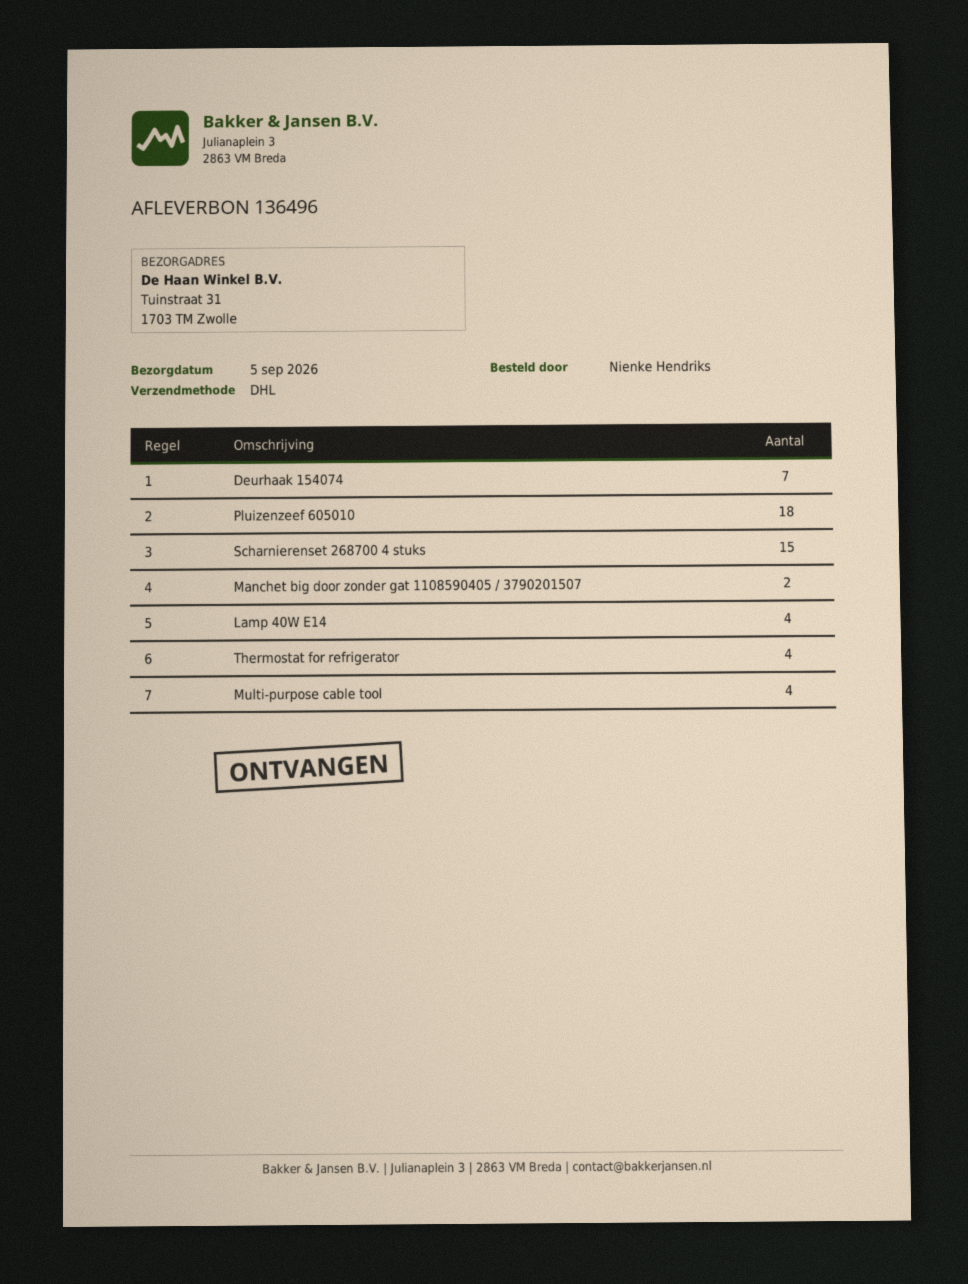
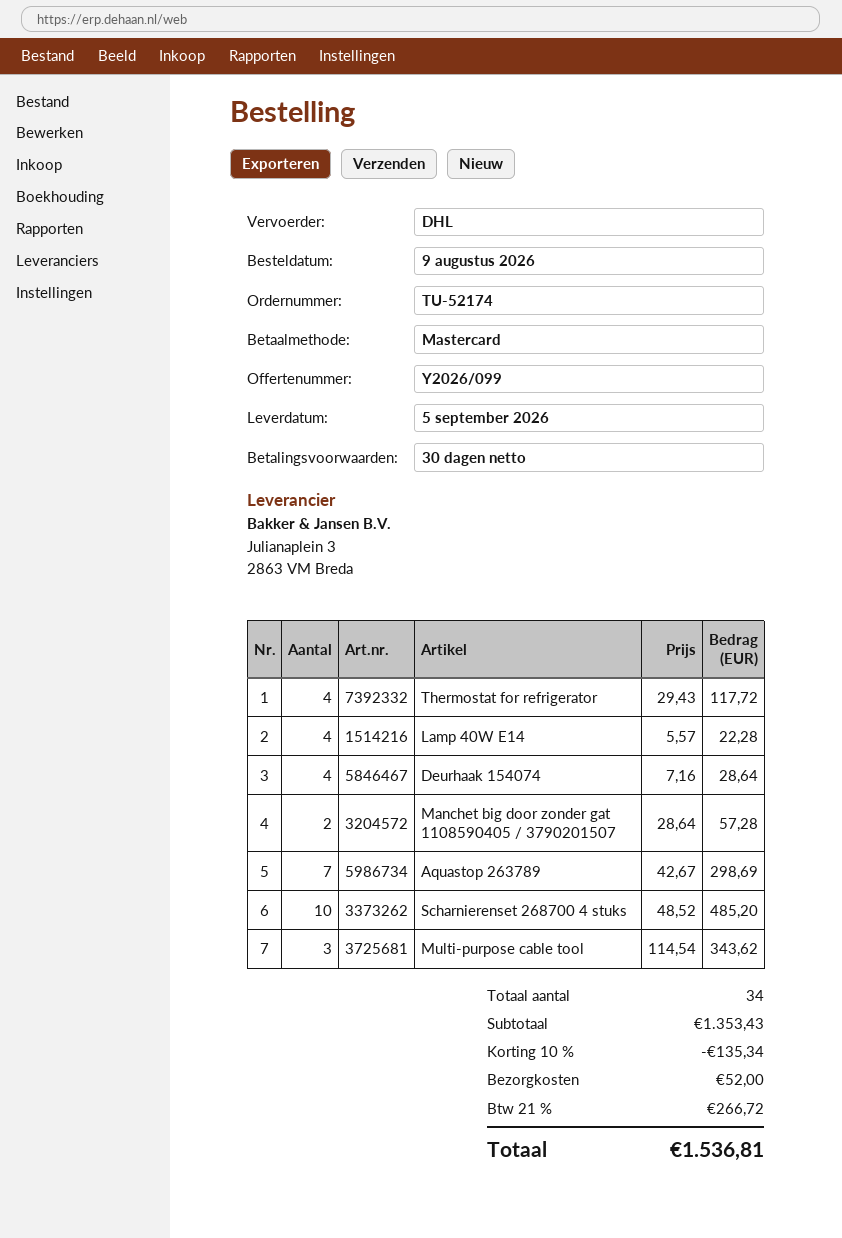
Deurhaak 154074: 7 -> 4
Pluizenzeef 605010: 18 -> none
Scharnierenset 268700 4 stuks: 15 -> 10
Multi-purpose cable tool: 4 -> 3
Aquastop 263789: none -> 7

